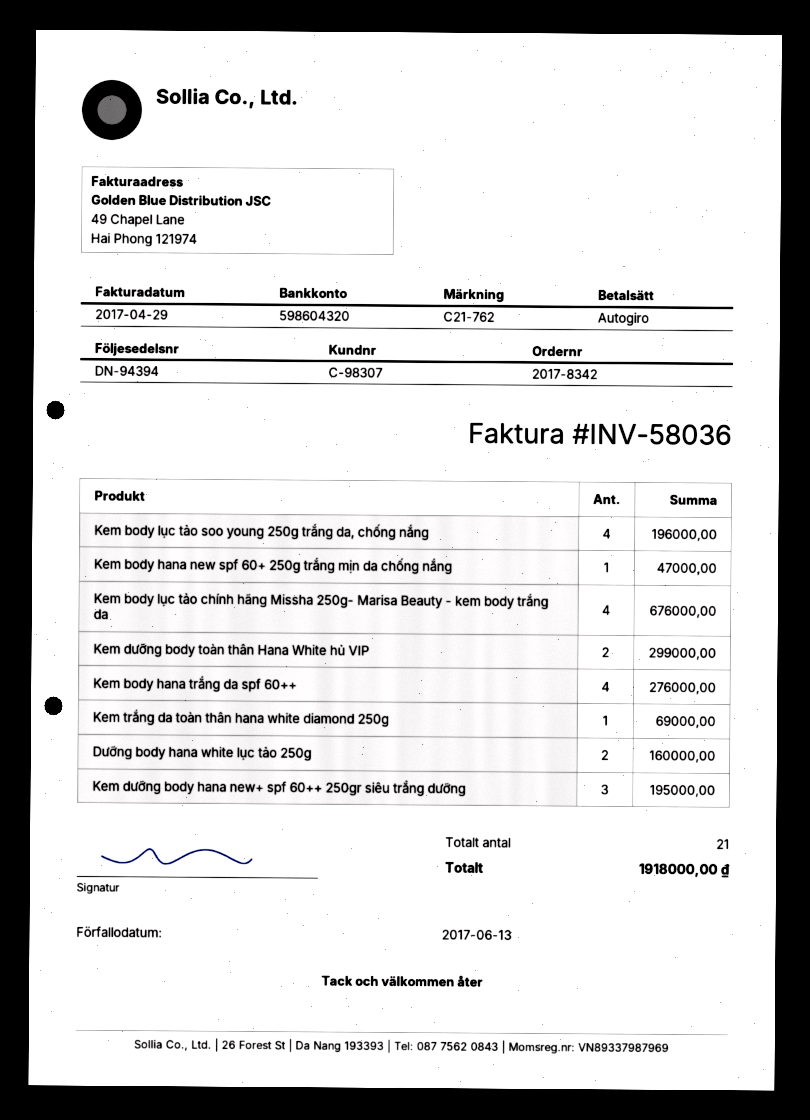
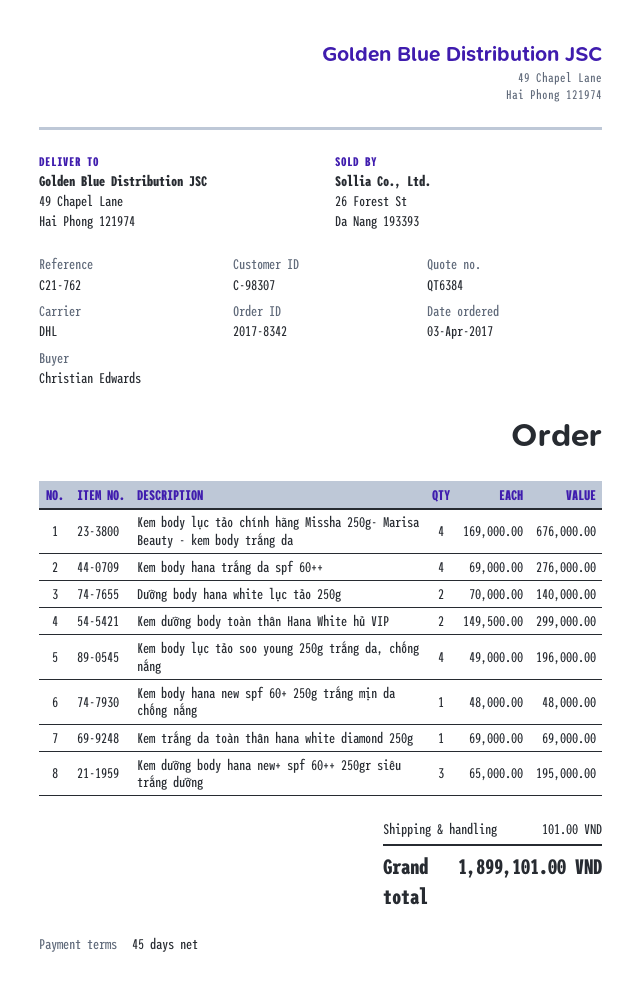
Kem body hana new spf 60+ 250g trắng mịn da chống nắng: 1 for 47000.00 -> 1 for 48000.00
Dưỡng body hana white lục tảo 250g: 2 for 160000.00 -> 2 for 140000.00
shipping: none -> 101.00
total: 1918000.00 -> 1899101.00

